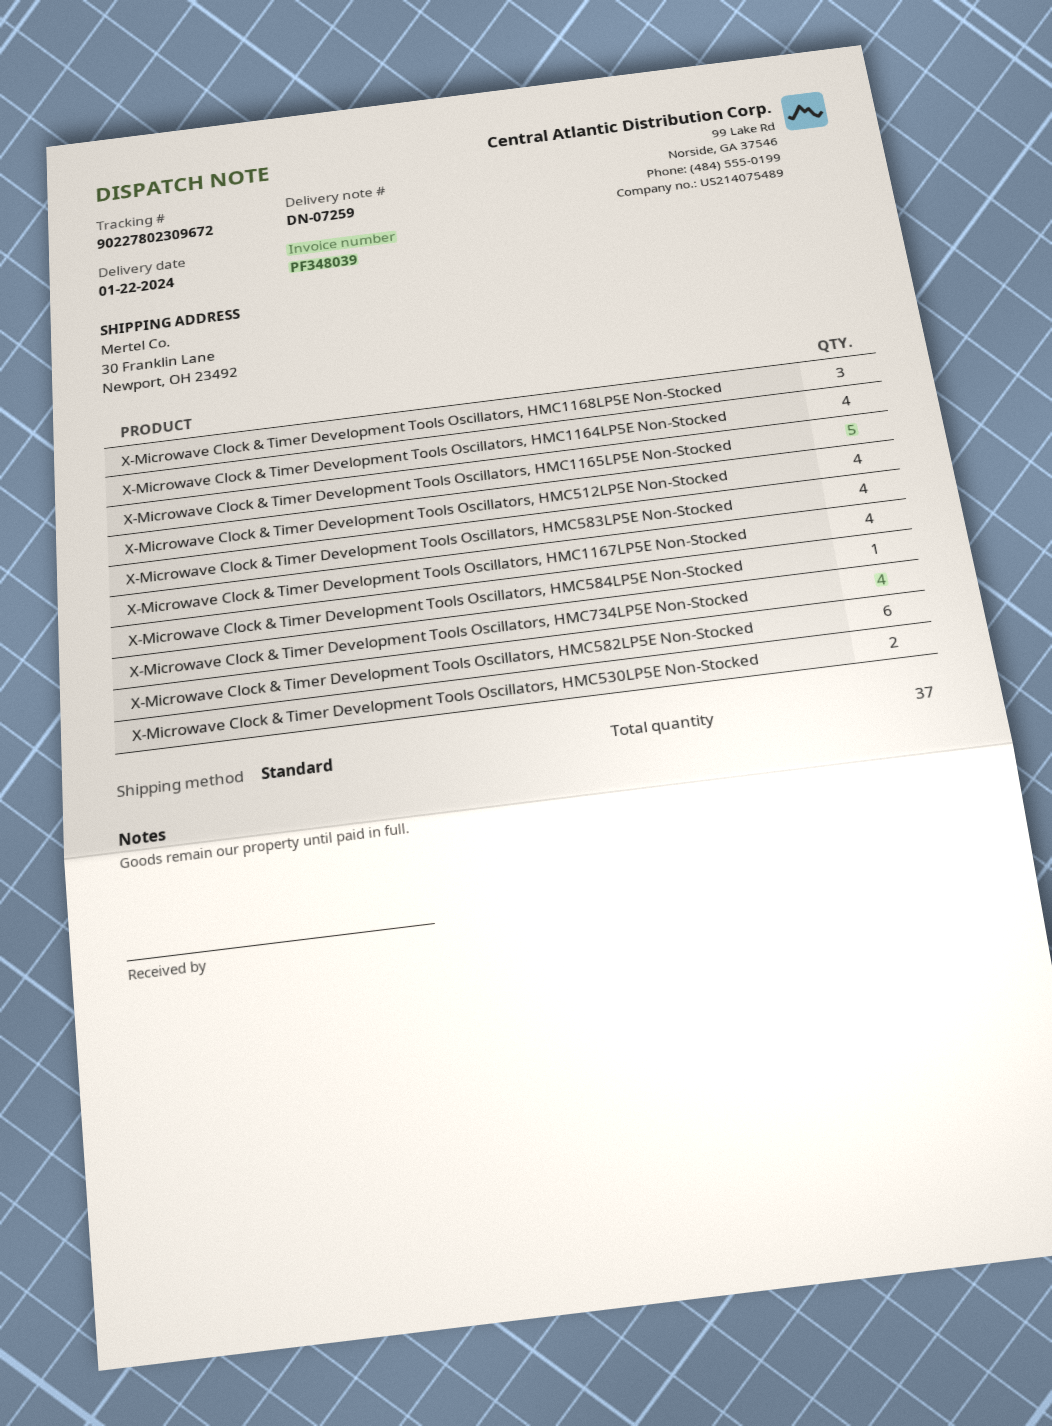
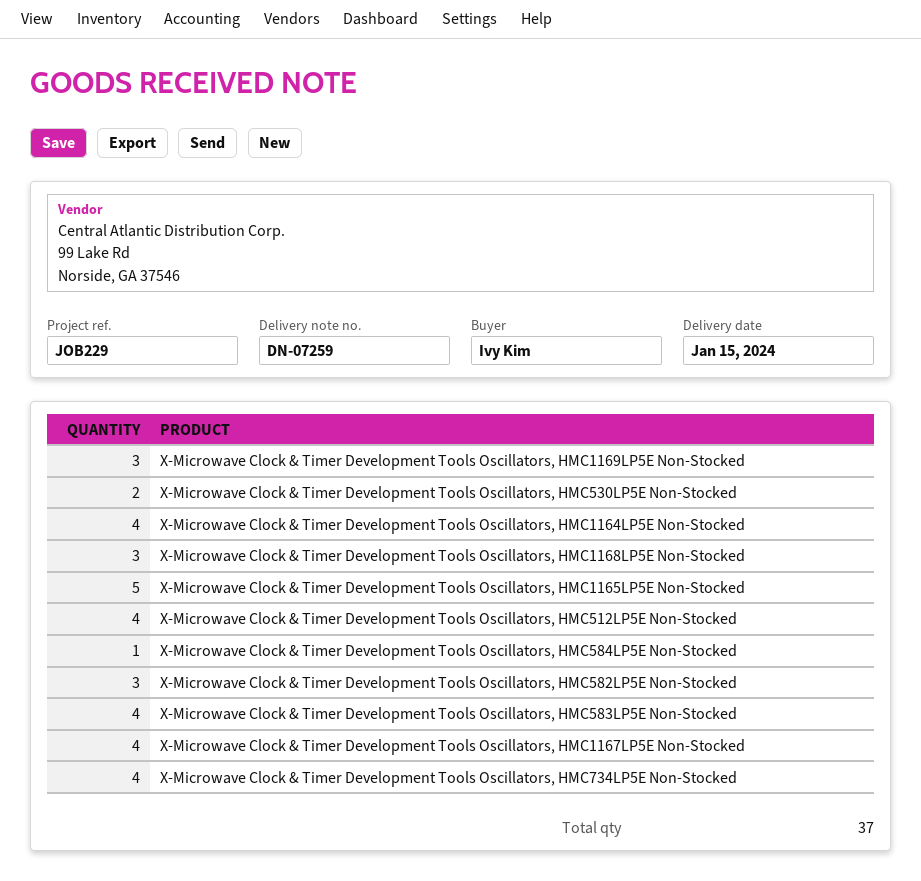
delivery date: 2024-01-22 -> 2024-01-15
X-Microwave Clock & Timer Development Tools Oscillators, HMC582LP5E Non-Stocked: 6 -> 3
X-Microwave Clock & Timer Development Tools Oscillators, HMC1169LP5E Non-Stocked: none -> 3

